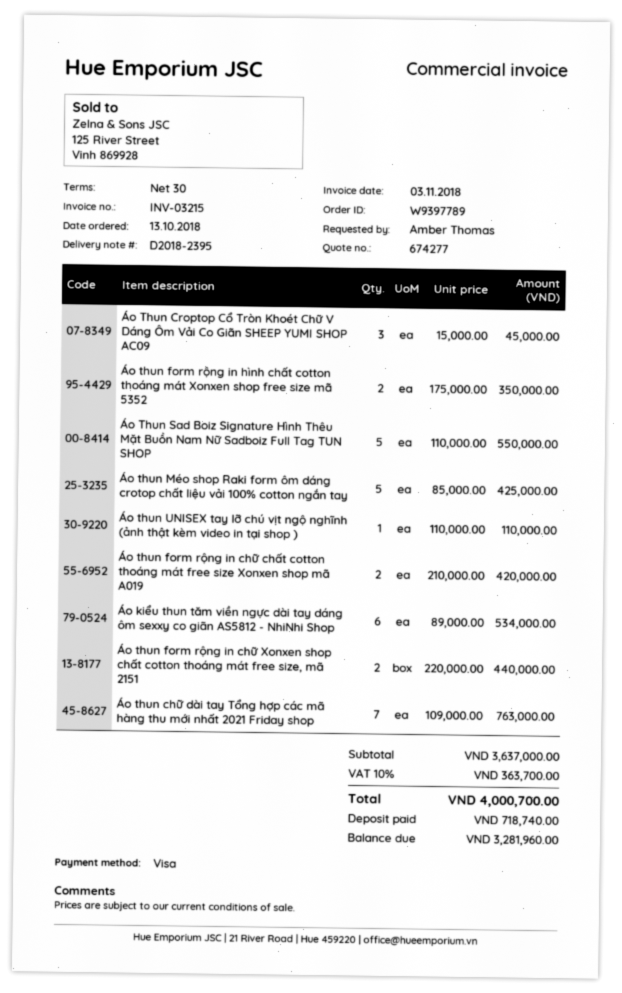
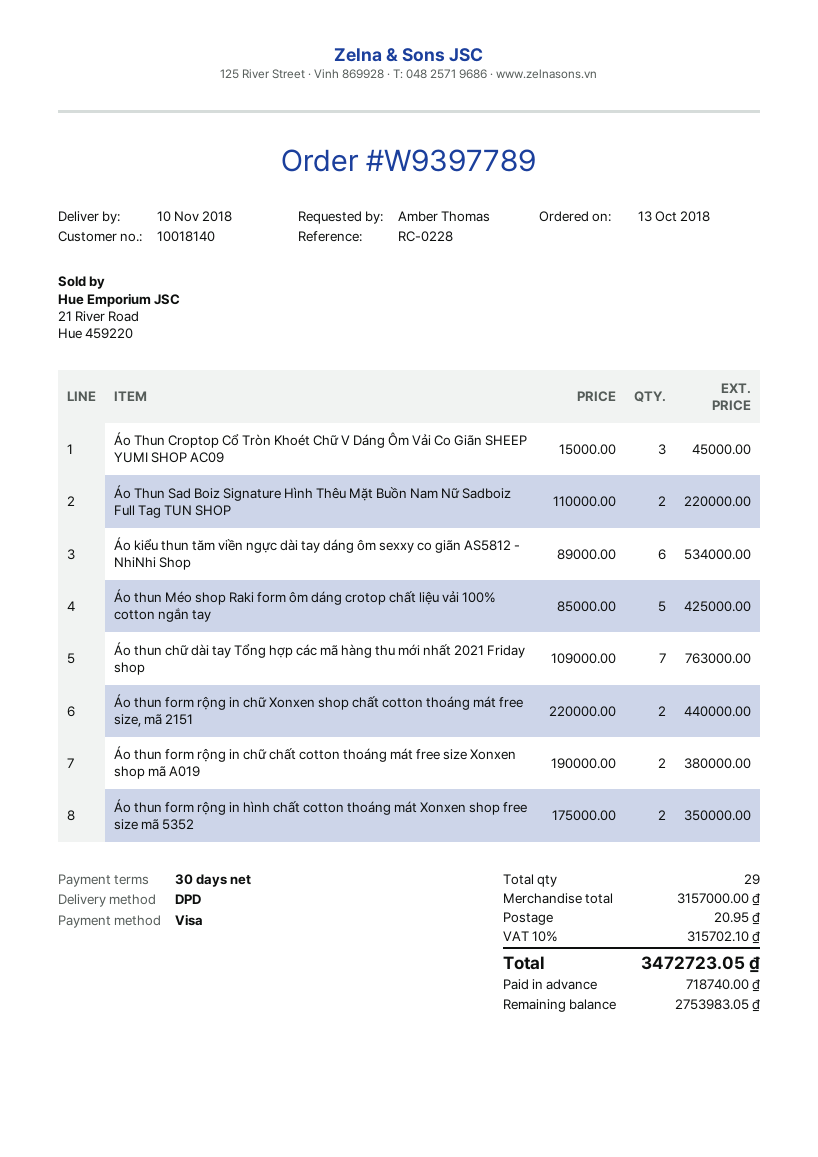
Áo Thun Sad Boiz Signature Hình Thêu Mặt Buồn Nam Nữ Sadboiz Full Tag TUN SHOP: 5 x 110000.00 = 550000.00 -> 2 x 110000.00 = 220000.00
Áo thun UNISEX tay lỡ chú vịt ngộ nghĩnh (ảnh thật kèm video in tại shop ): 1 x 110000.00 = 110000.00 -> none
Áo thun form rộng in chữ chất cotton thoáng mát free size Xonxen shop mã A019: 2 x 210000.00 = 420000.00 -> 2 x 190000.00 = 380000.00
subtotal: 3637000.00 -> 3157000.00
shipping: none -> 20.95
tax: 10% = 363700.00 -> 10% = 315702.10
total: 4000700.00 -> 3472723.05
balance: 3281960.00 -> 2753983.05

